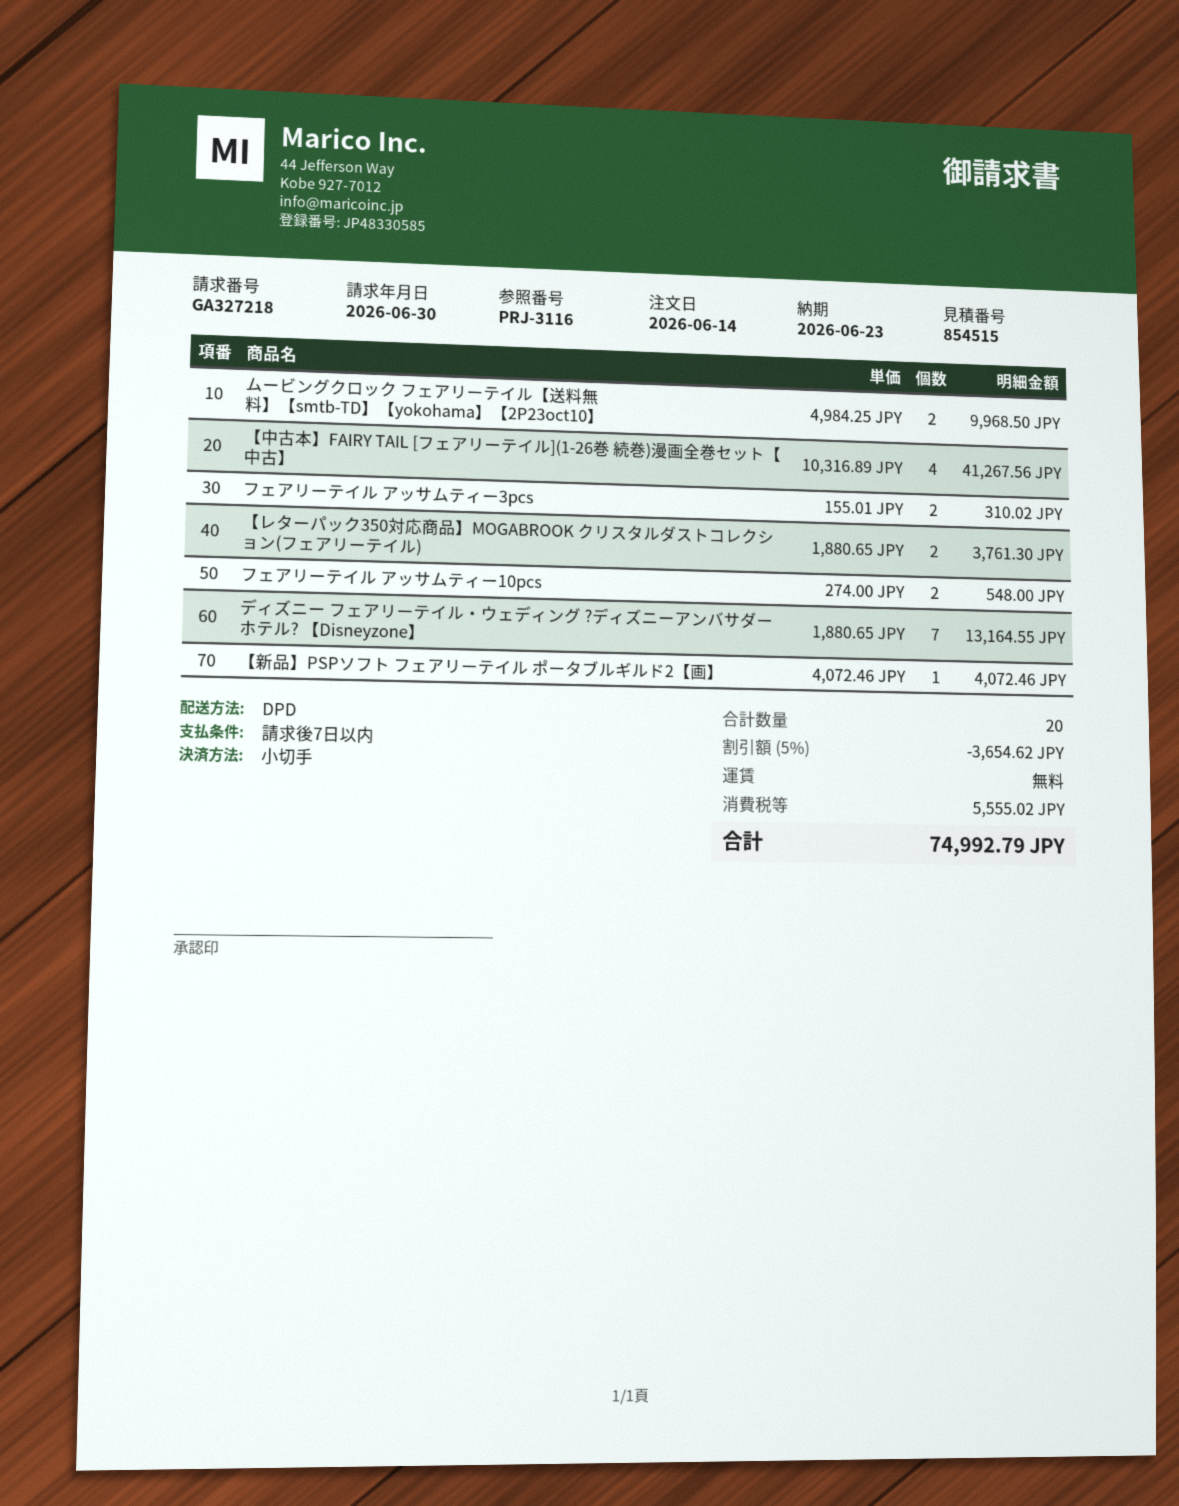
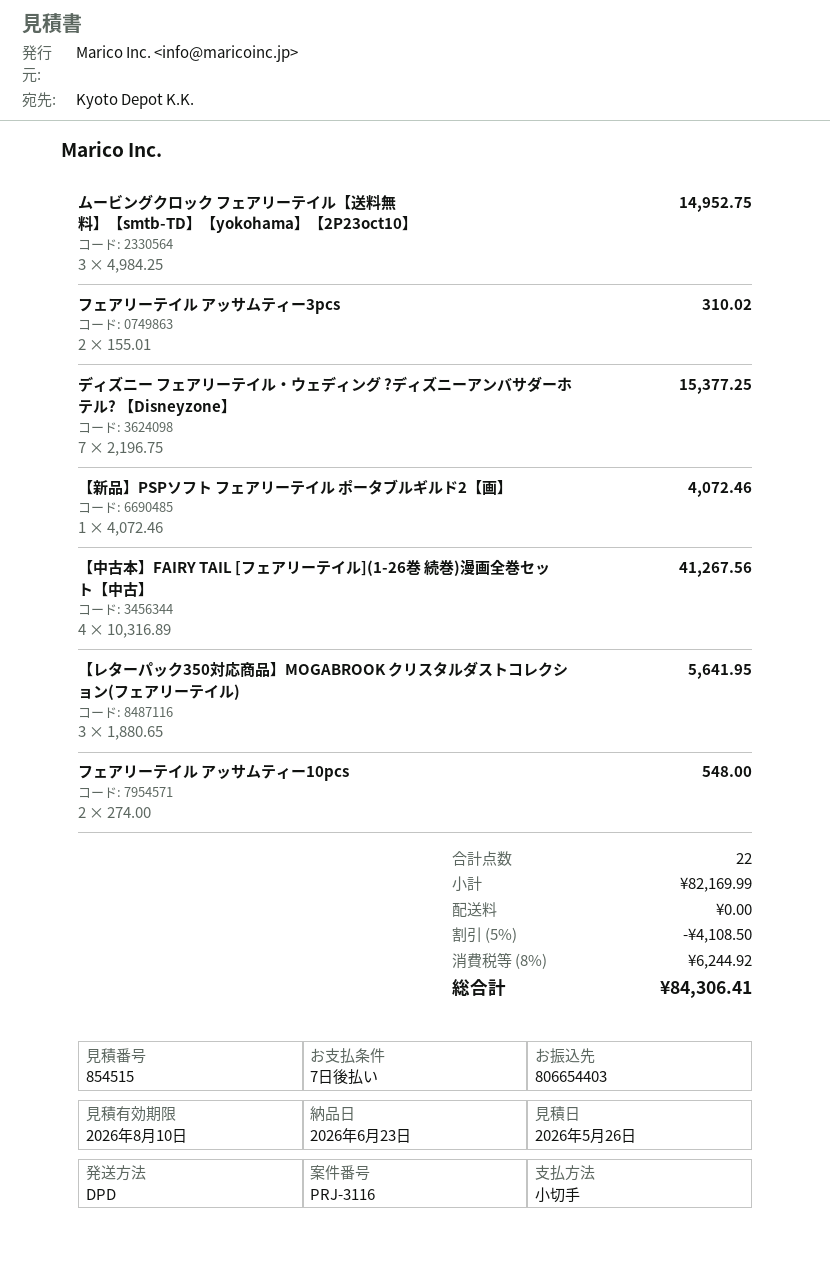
ムービングクロック フェアリーテイル【送料無料】【smtb-TD】【yokohama】【2P23oct10】: 2 x 4984.25 = 9968.50 -> 3 x 4984.25 = 14952.75
【レターパック350対応商品】MOGABROOK クリスタルダストコレクション(フェアリーテイル): 2 x 1880.65 = 3761.30 -> 3 x 1880.65 = 5641.95
ディズニー フェアリーテイル・ウェディング ?ディズニーアンバサダーホテル? 【Disneyzone】: 7 x 1880.65 = 13164.55 -> 7 x 2196.75 = 15377.25
total quantity: 20 -> 22
discount: 5% = 3654.62 -> 5% = 4108.50
tax: 5555.02 -> 6244.92
total: 74992.79 -> 84306.41

